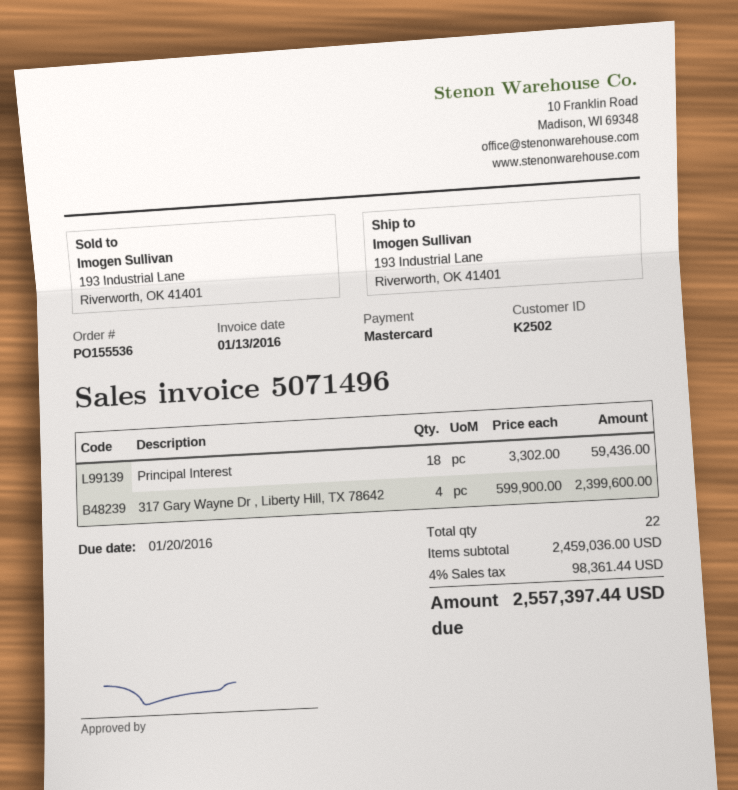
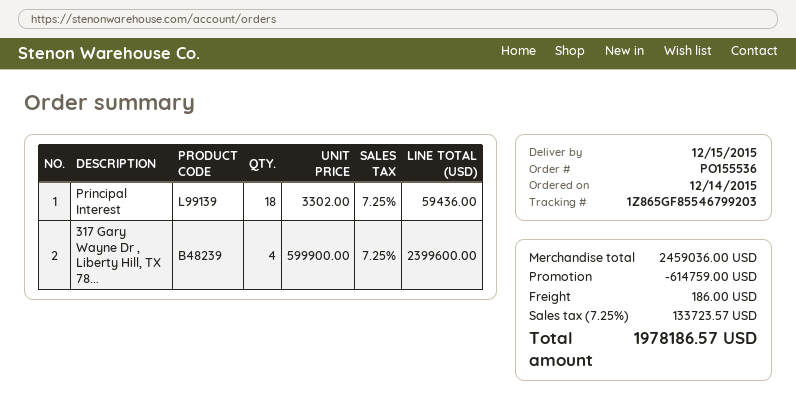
discount: none -> 614759.00
shipping: none -> 186.00
tax: 4% = 98361.44 -> 7.25% = 133723.57
total: 2557397.44 -> 1978186.57

